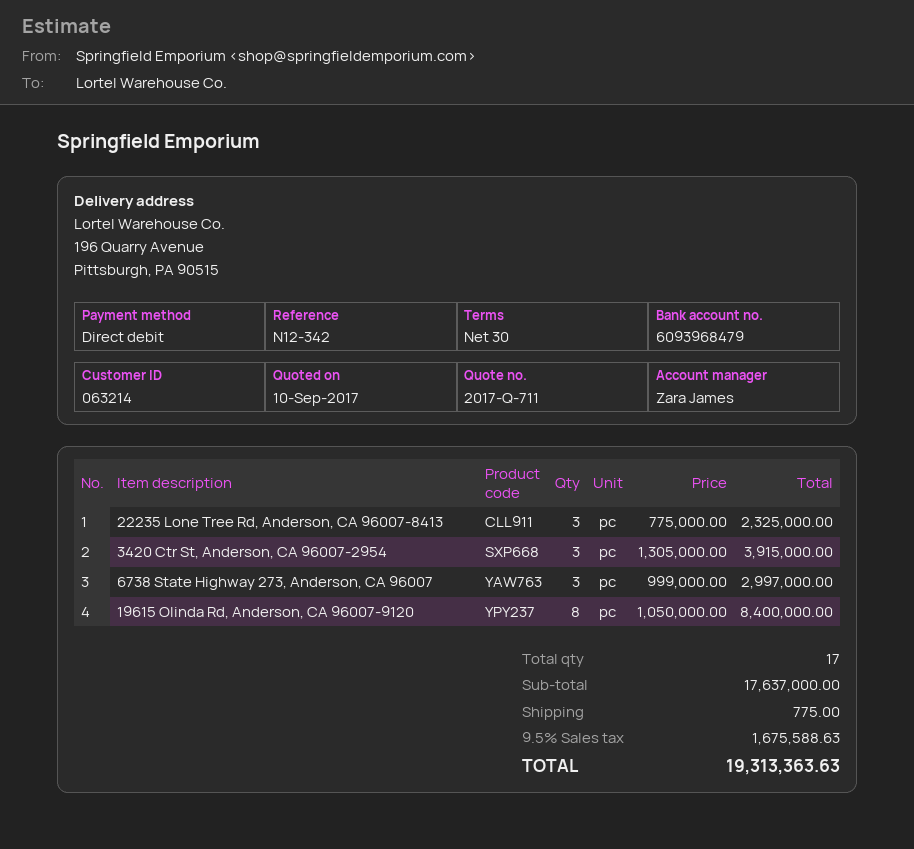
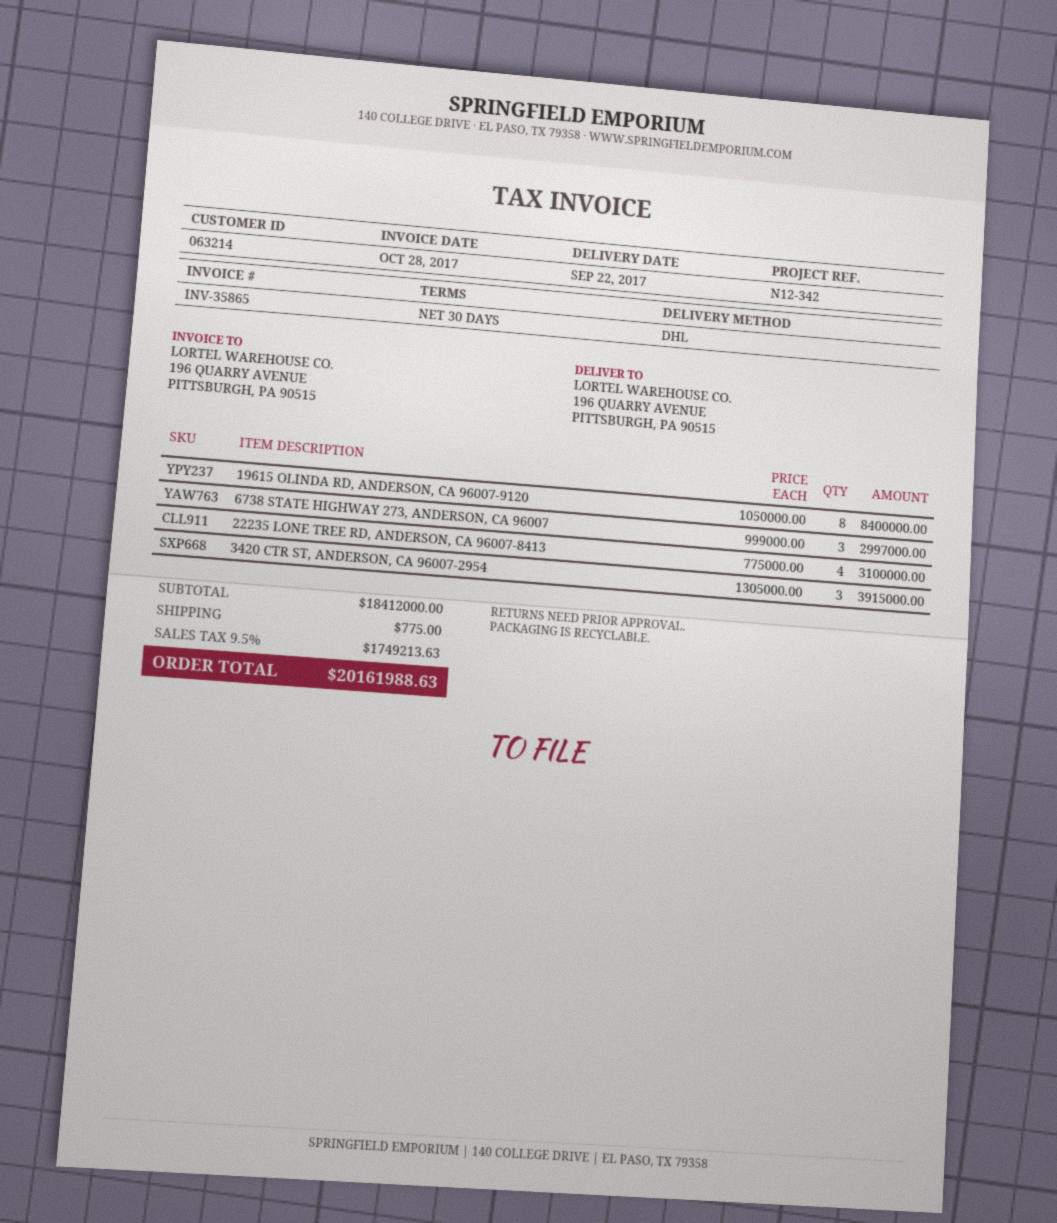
22235 Lone Tree Rd, Anderson, CA 96007-8413: 3 x 775000.00 = 2325000.00 -> 4 x 775000.00 = 3100000.00
subtotal: 17637000.00 -> 18412000.00
tax: 9.5% = 1675588.63 -> 9.5% = 1749213.63
total: 19313363.63 -> 20161988.63

